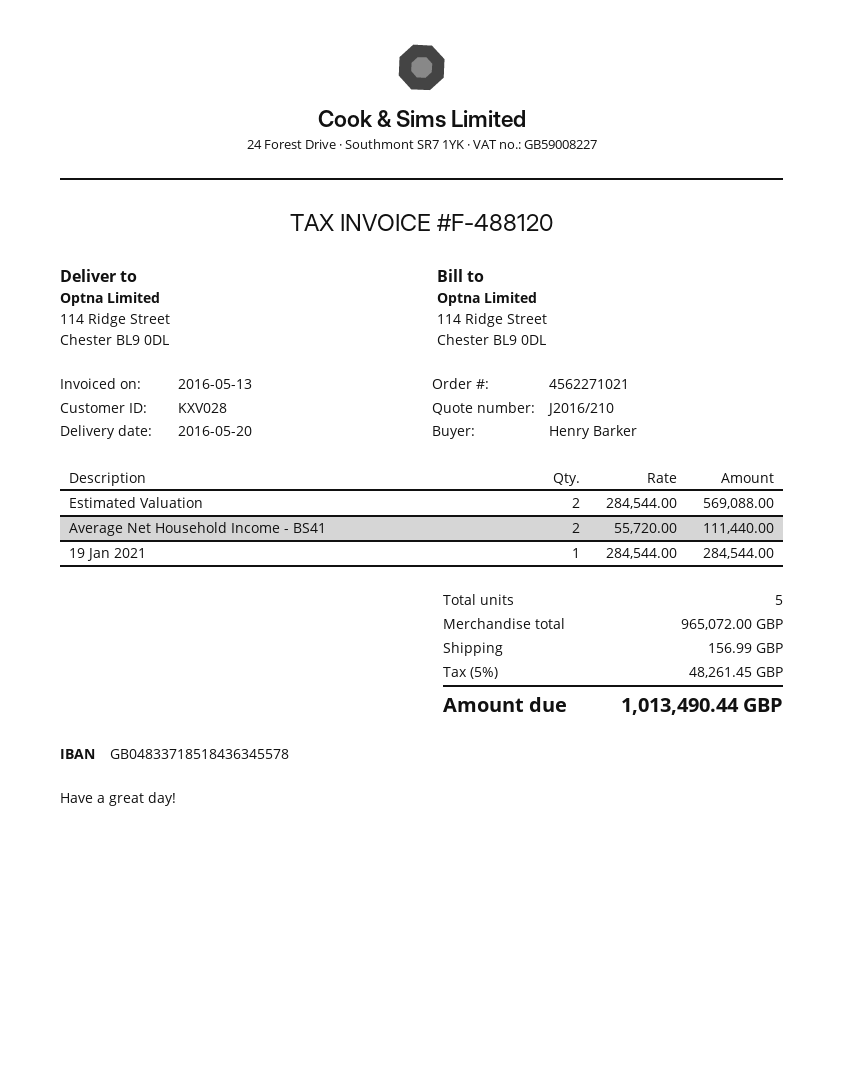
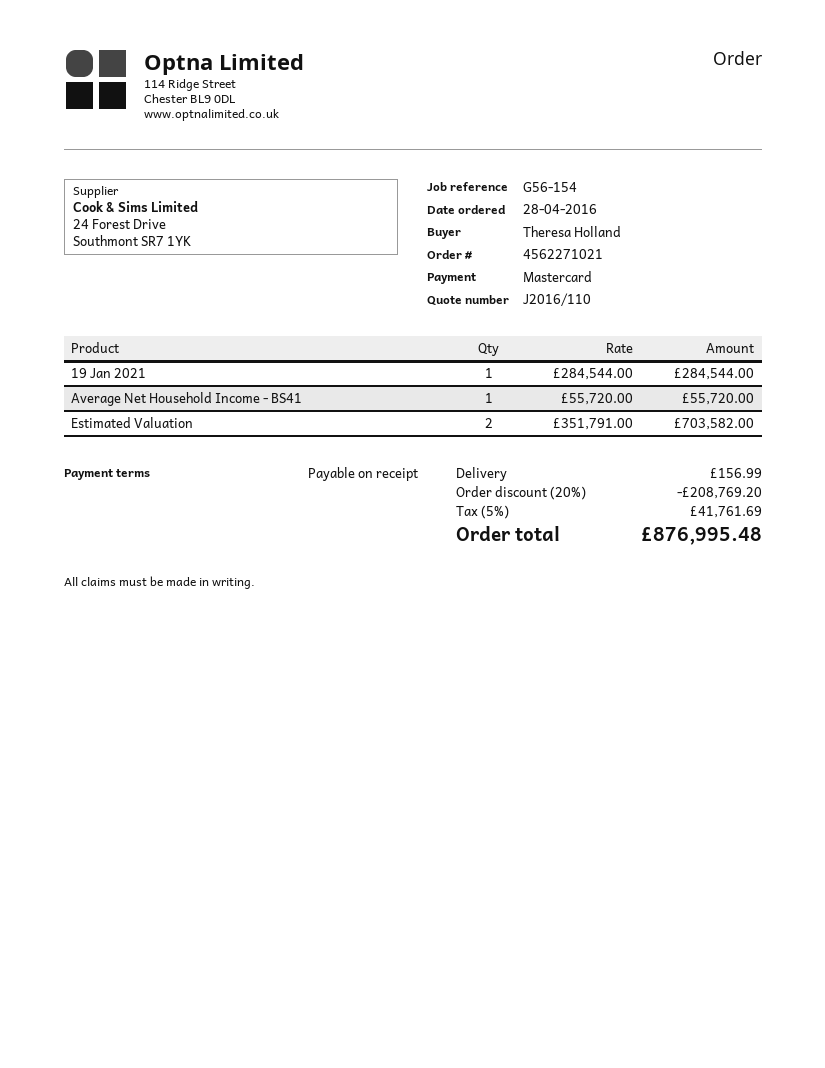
quote number: J2016/210 -> J2016/110
ordered by: Henry Barker -> Theresa Holland
Estimated Valuation: 2 x 284544.00 = 569088.00 -> 2 x 351791.00 = 703582.00
Average Net Household Income - BS41: 2 x 55720.00 = 111440.00 -> 1 x 55720.00 = 55720.00
discount: none -> 20% = 208769.20
tax: 5% = 48261.45 -> 5% = 41761.69
total: 1013490.44 -> 876995.48

